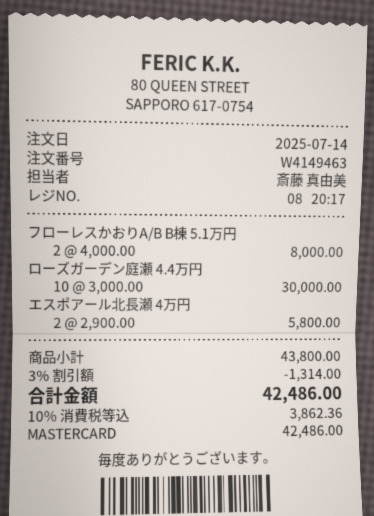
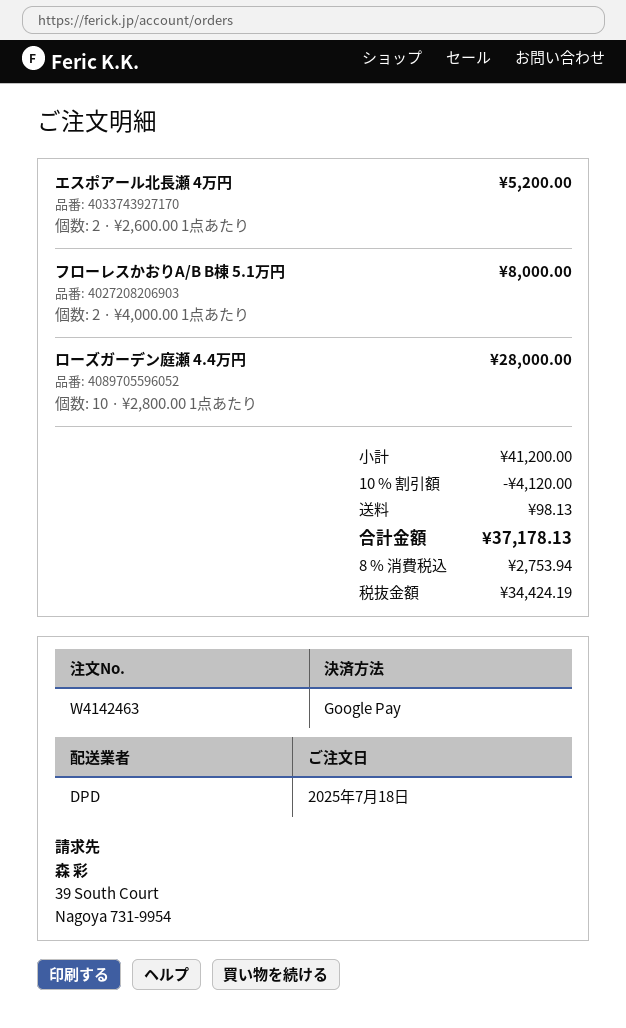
order number: W4149463 -> W4142463
order date: 2025-07-14 -> 2025-07-18
payment method: Mastercard -> Google Pay
ローズガーデン庭瀬 4.4万円: 10 x 3000.00 = 30000.00 -> 10 x 2800.00 = 28000.00
エスポアール北長瀬 4万円: 2 x 2900.00 = 5800.00 -> 2 x 2600.00 = 5200.00
subtotal: 43800.00 -> 41200.00
discount: 3% = 1314.00 -> 10% = 4120.00
shipping: none -> 98.13
tax: 10% = 3862.36 -> 8% = 2753.94
total: 42486.00 -> 37178.13

